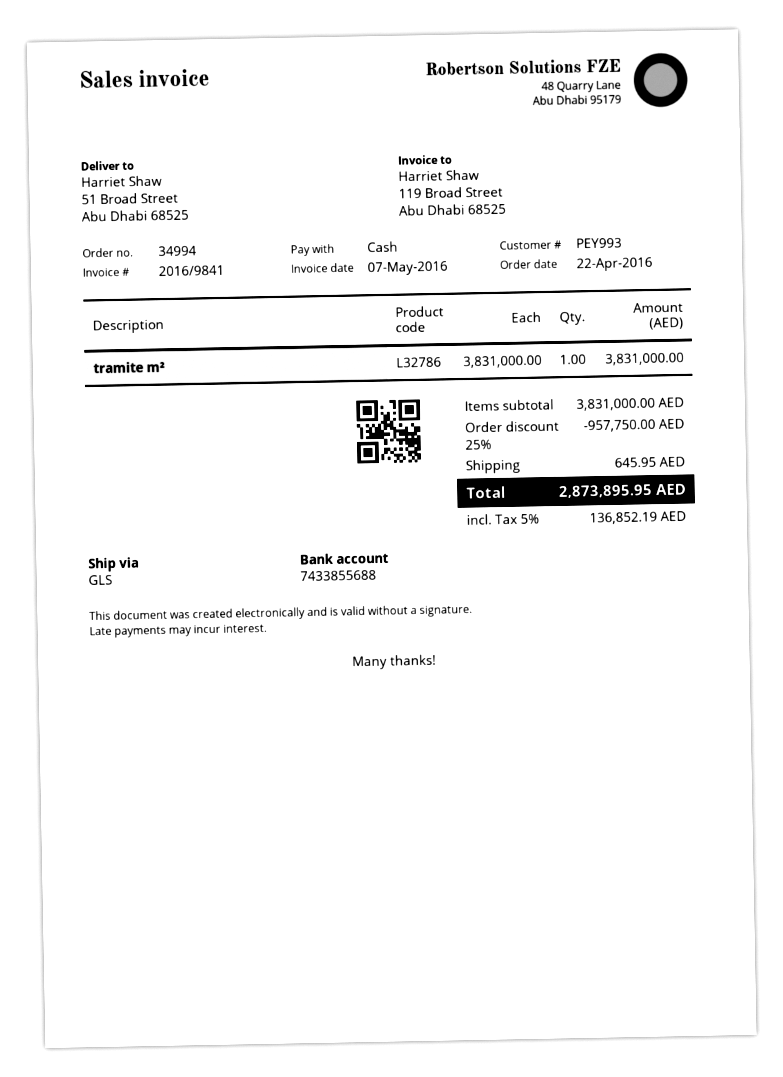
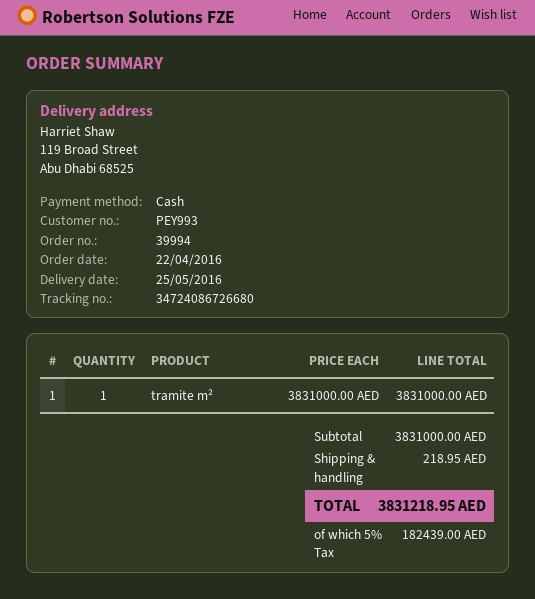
order number: 34994 -> 39994
ship to: 51 Broad Street, Abu Dhabi 68525 -> 119 Broad Street, Abu Dhabi 68525
discount: 25% = 957750.00 -> none
shipping: 645.95 -> 218.95
tax: 5% = 136852.19 -> 5% = 182439.00
total: 2873895.95 -> 3831218.95

